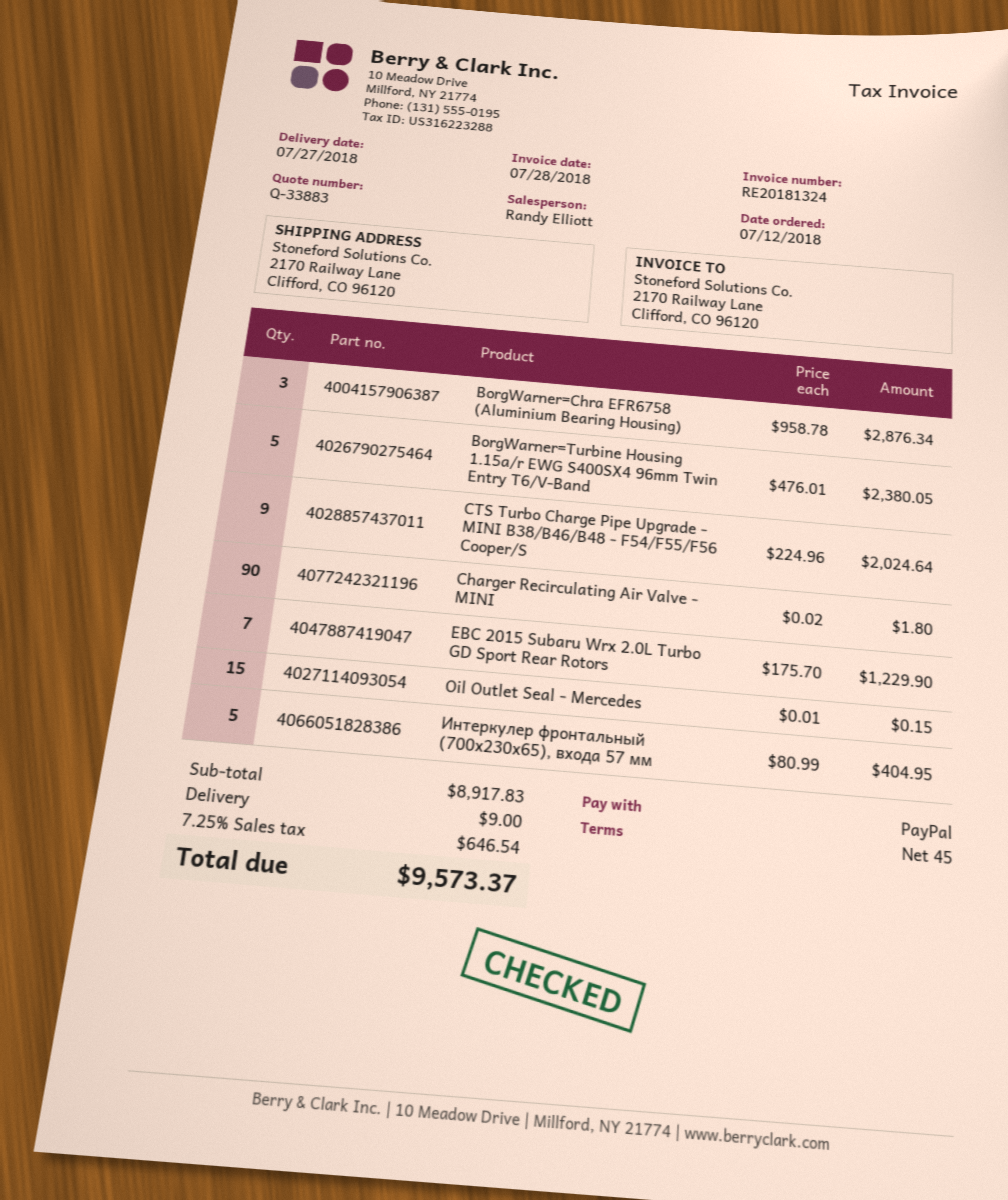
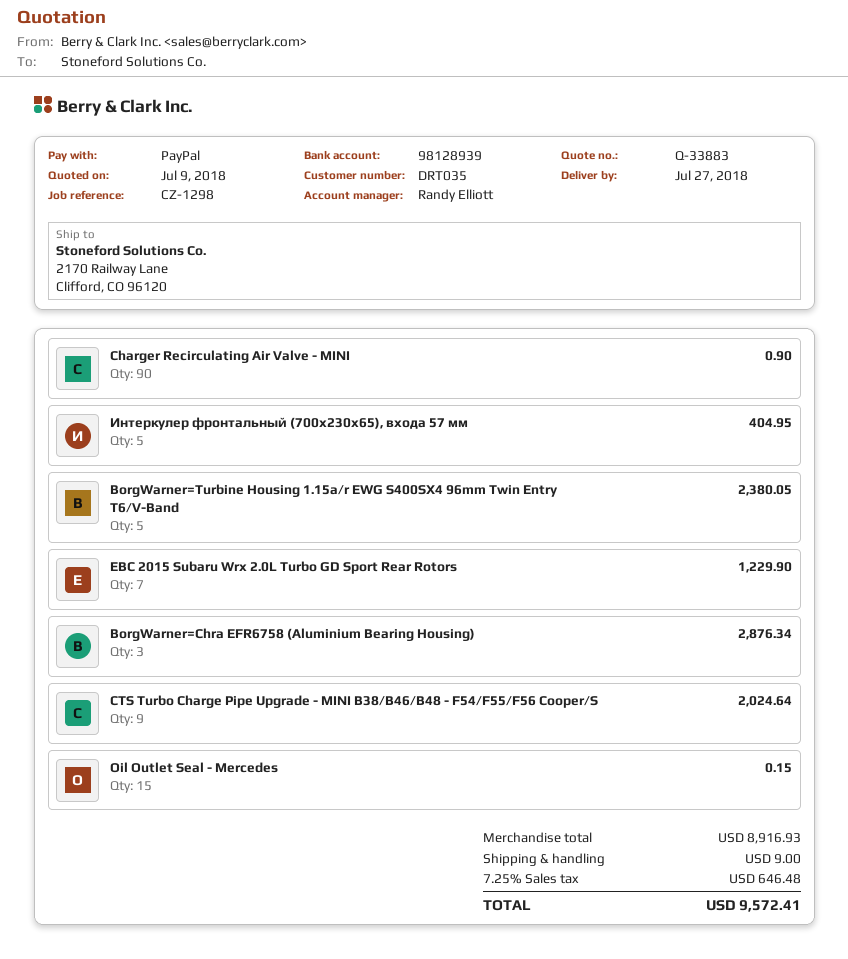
Charger Recirculating Air Valve - MINI: 90 for 1.80 -> 90 for 0.90
subtotal: 8917.83 -> 8916.93
tax: 7.25% = 646.54 -> 7.25% = 646.48
total: 9573.37 -> 9572.41

